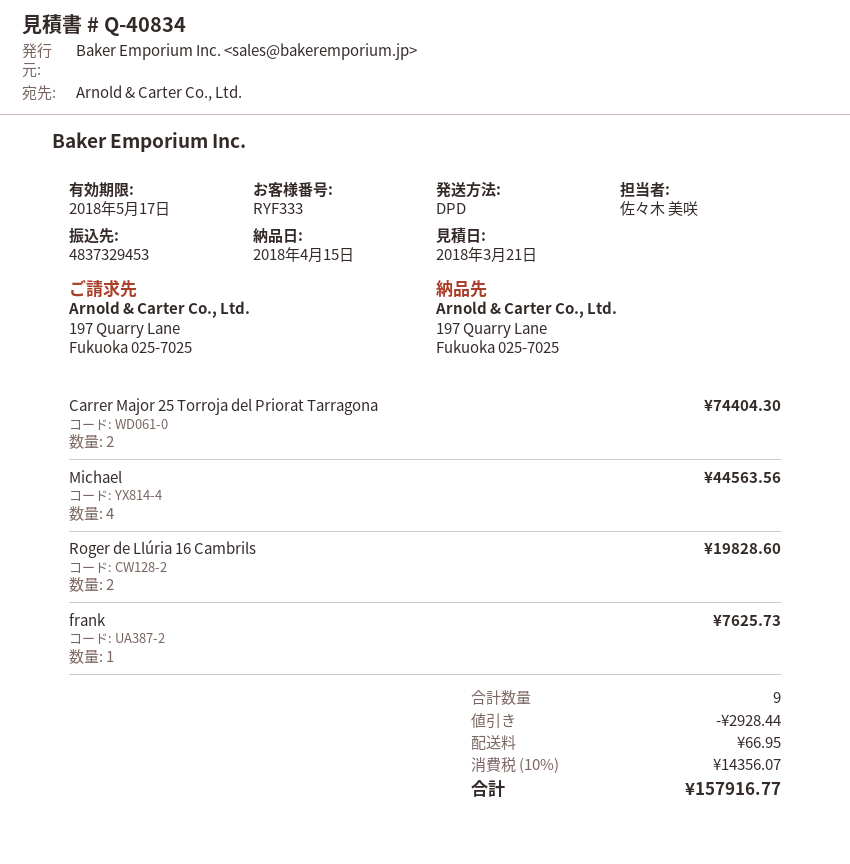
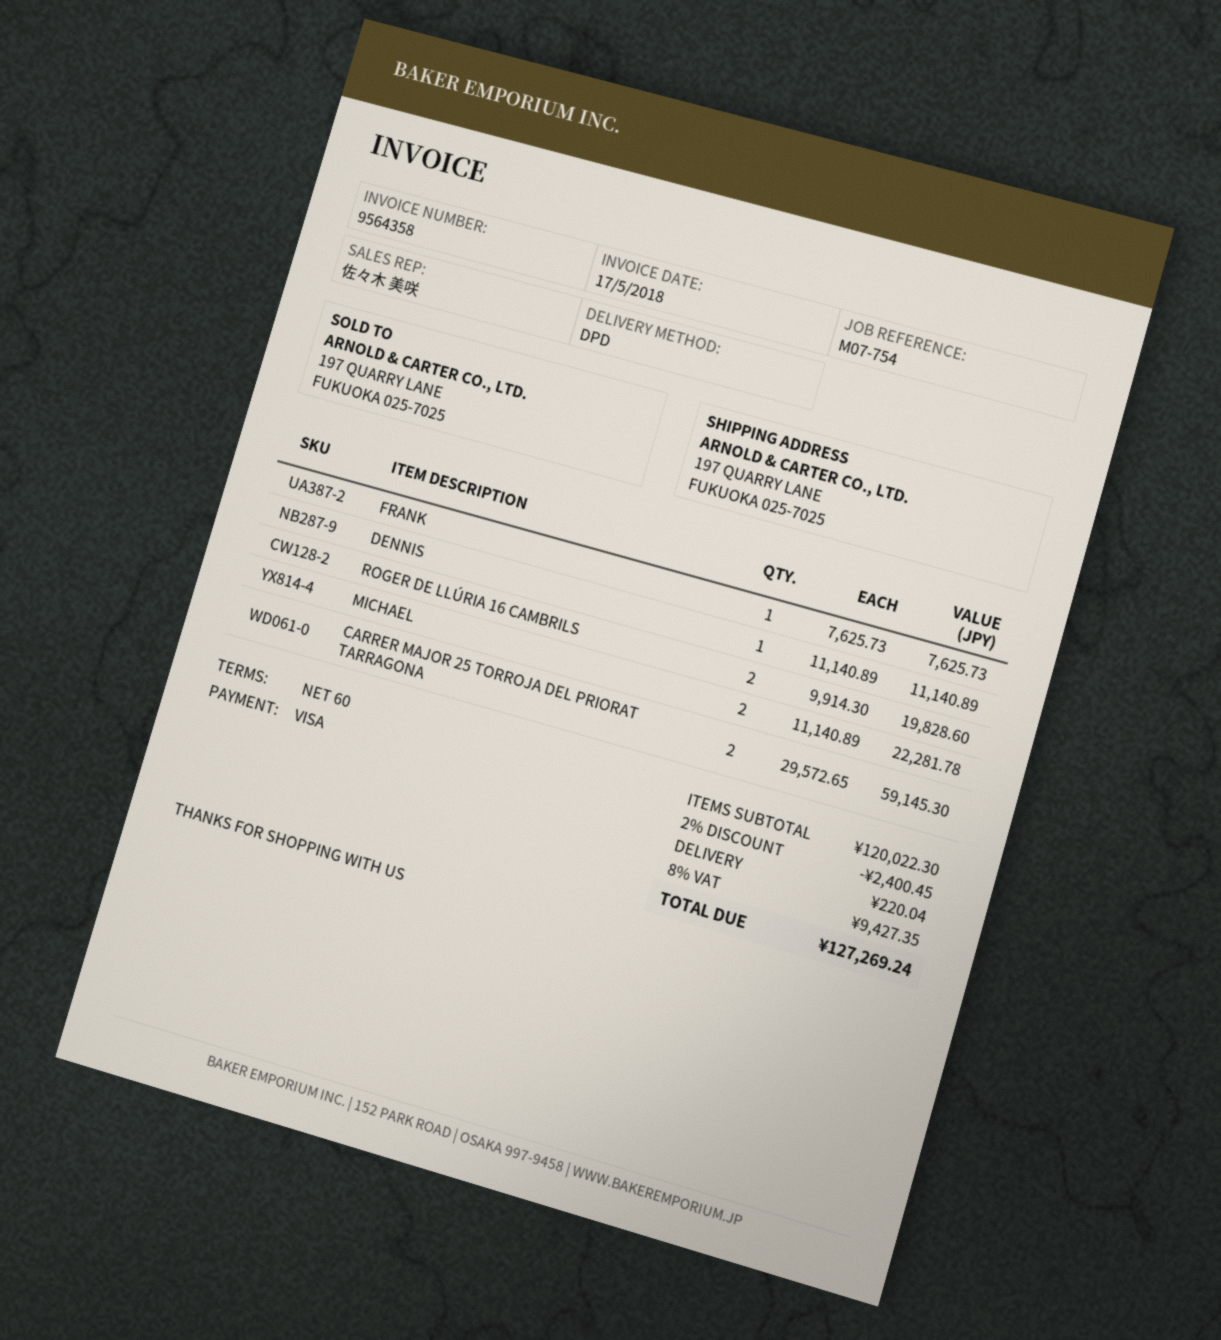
Carrer Major 25 Torroja del Priorat Tarragona: 2 for 74404.30 -> 2 for 59145.30
Michael: 4 for 44563.56 -> 2 for 22281.78
DENNIS: none -> 1 for 11140.89
discount: 2928.44 -> 2400.45
shipping: 66.95 -> 220.04
tax: 10% = 14356.07 -> 8% = 9427.35
total: 157916.77 -> 127269.24

